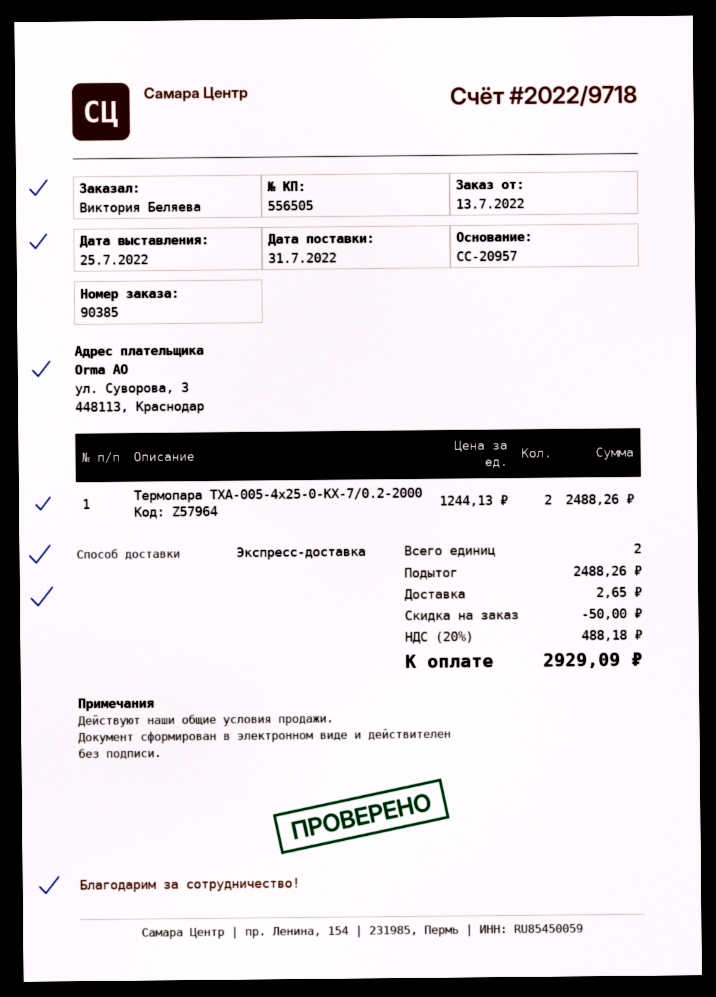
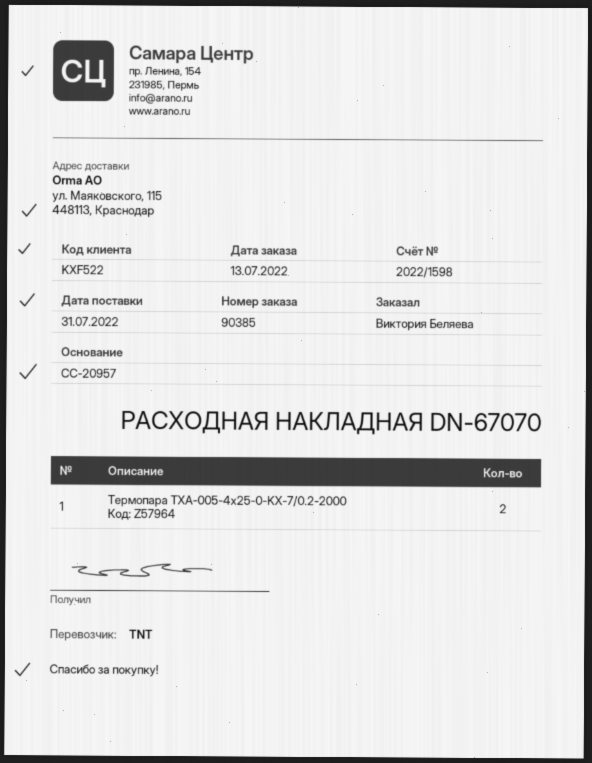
invoice number: 2022/9718 -> 2022/1598
shipping method: express -> TNT

